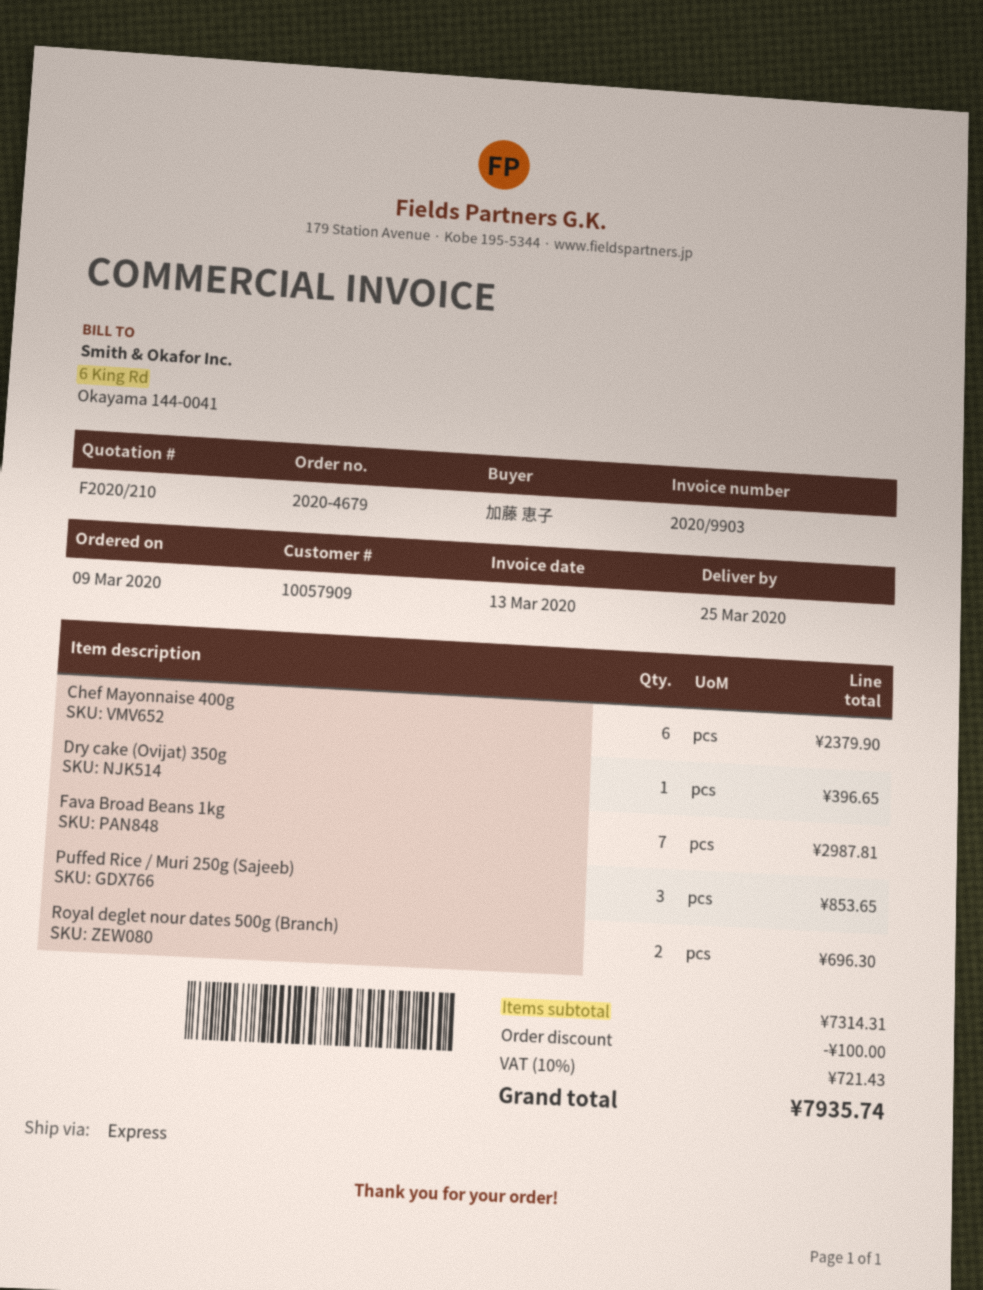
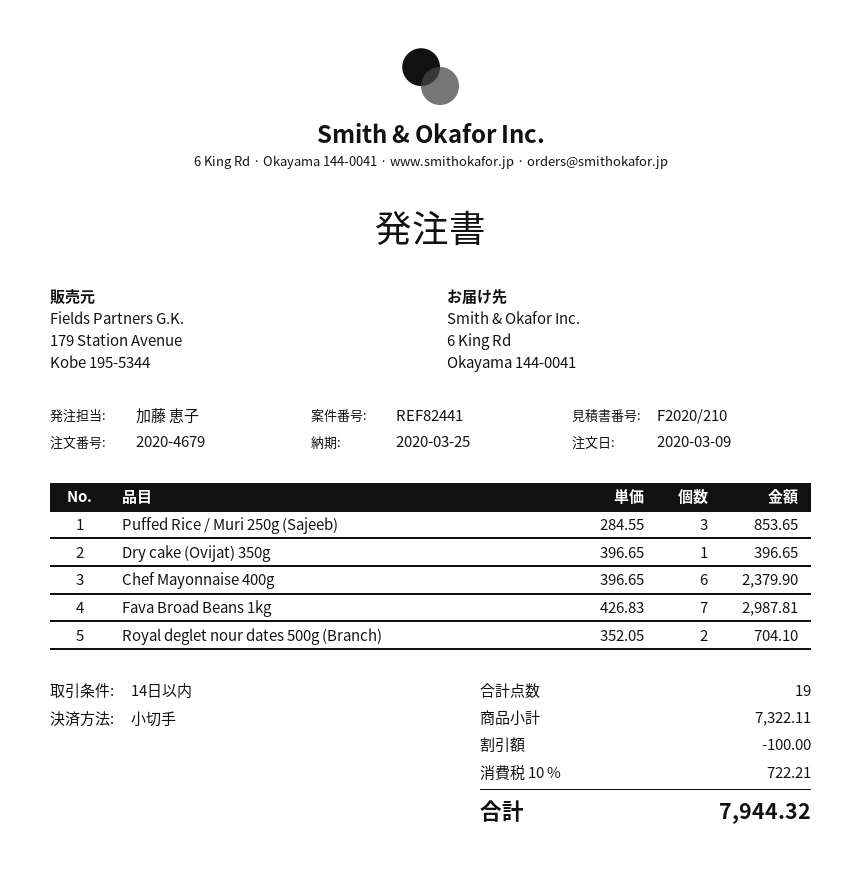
Royal deglet nour dates 500g (Branch): 2 for 696.30 -> 2 for 704.10
subtotal: 7314.31 -> 7322.11
tax: 10% = 721.43 -> 10% = 722.21
total: 7935.74 -> 7944.32

